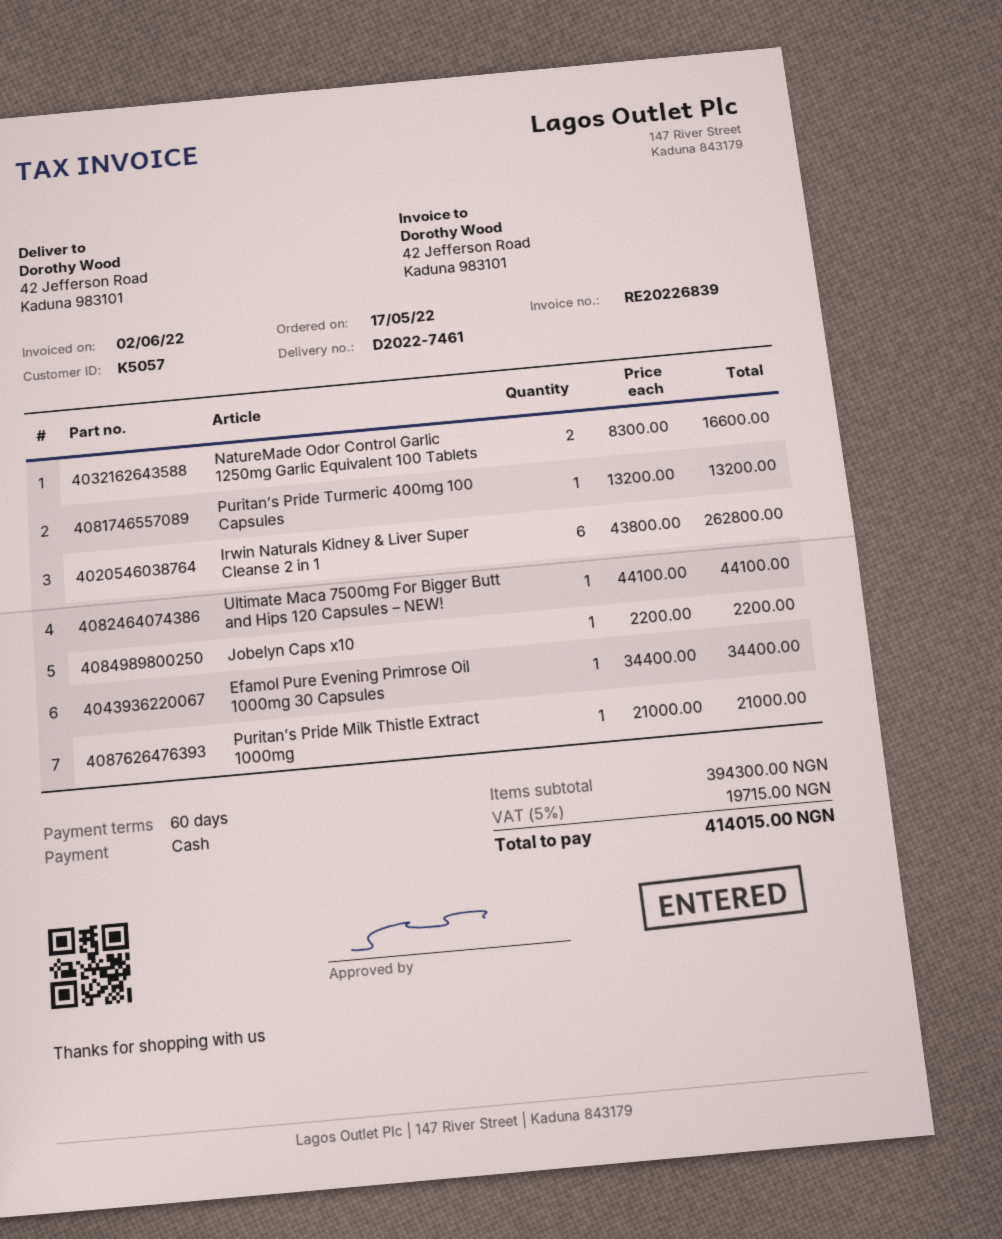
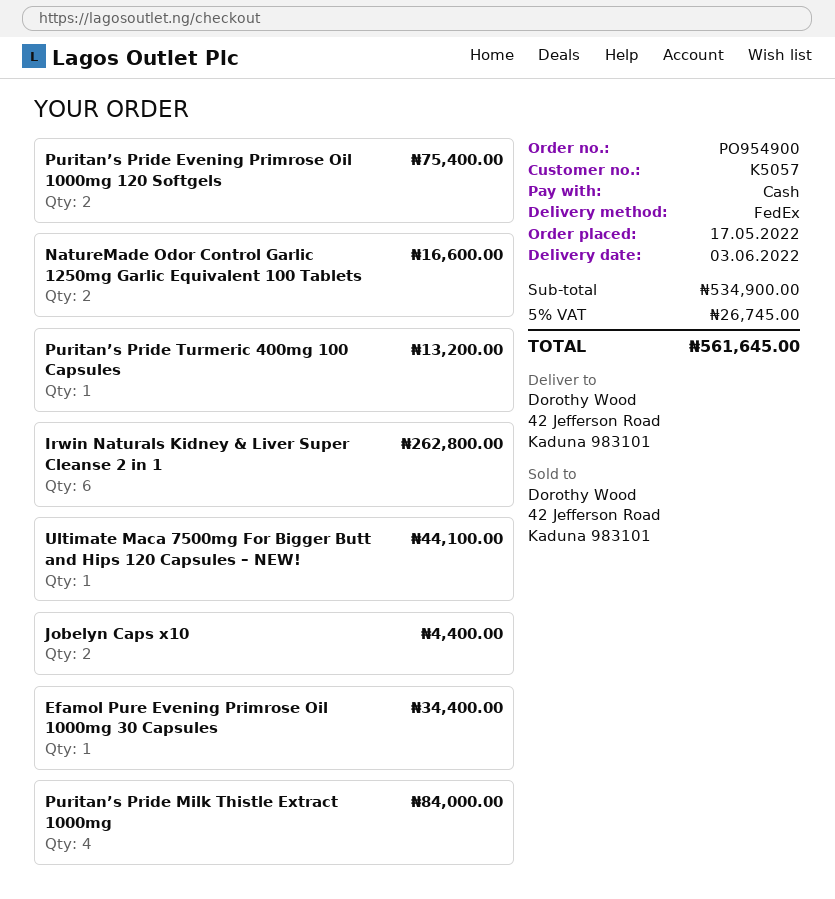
Jobelyn Caps x10: 1 for 2200.00 -> 2 for 4400.00
Puritan’s Pride Milk Thistle Extract 1000mg: 1 for 21000.00 -> 4 for 84000.00
Puritan’s Pride Evening Primrose Oil 1000mg 120 Softgels: none -> 2 for 75400.00
subtotal: 394300.00 -> 534900.00
tax: 5% = 19715.00 -> 5% = 26745.00
total: 414015.00 -> 561645.00

